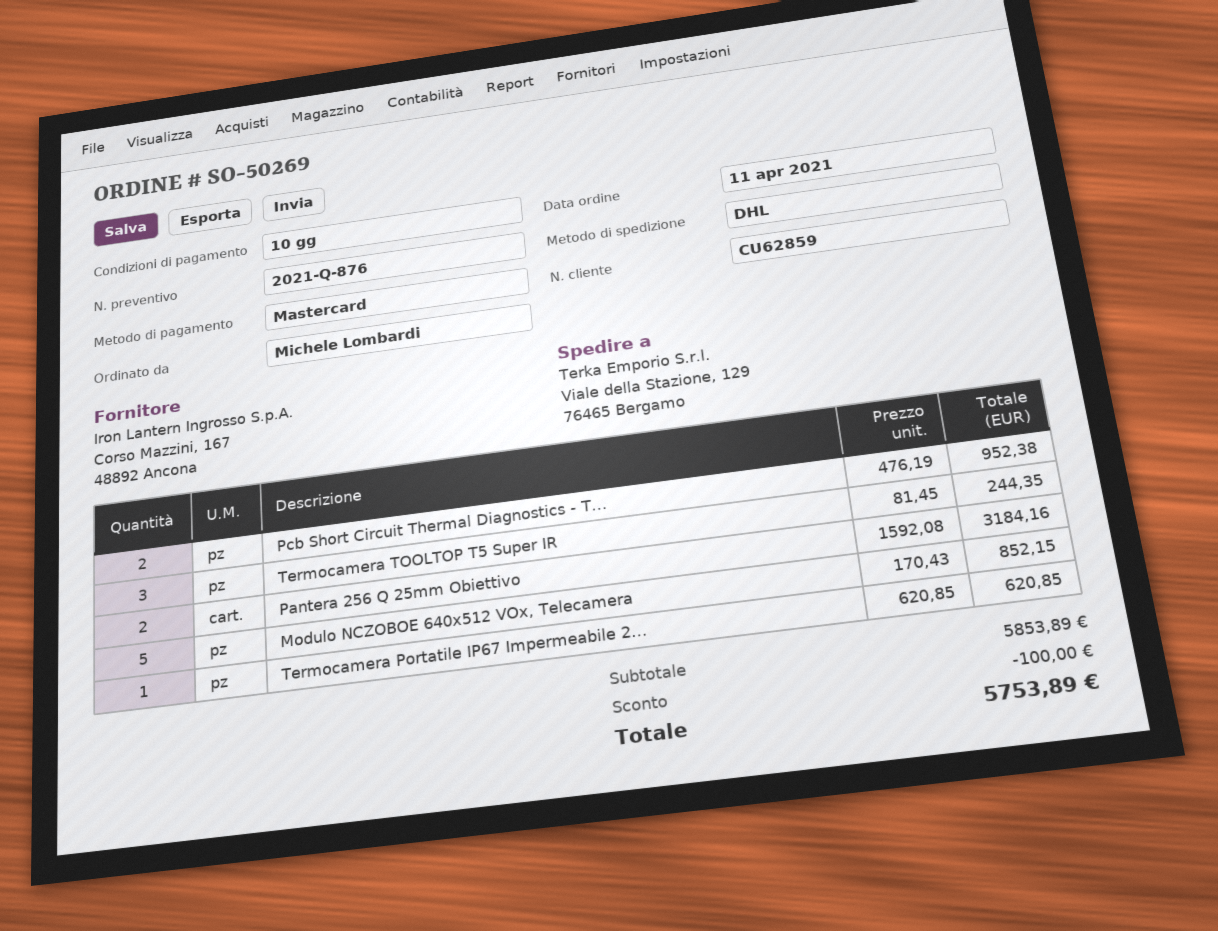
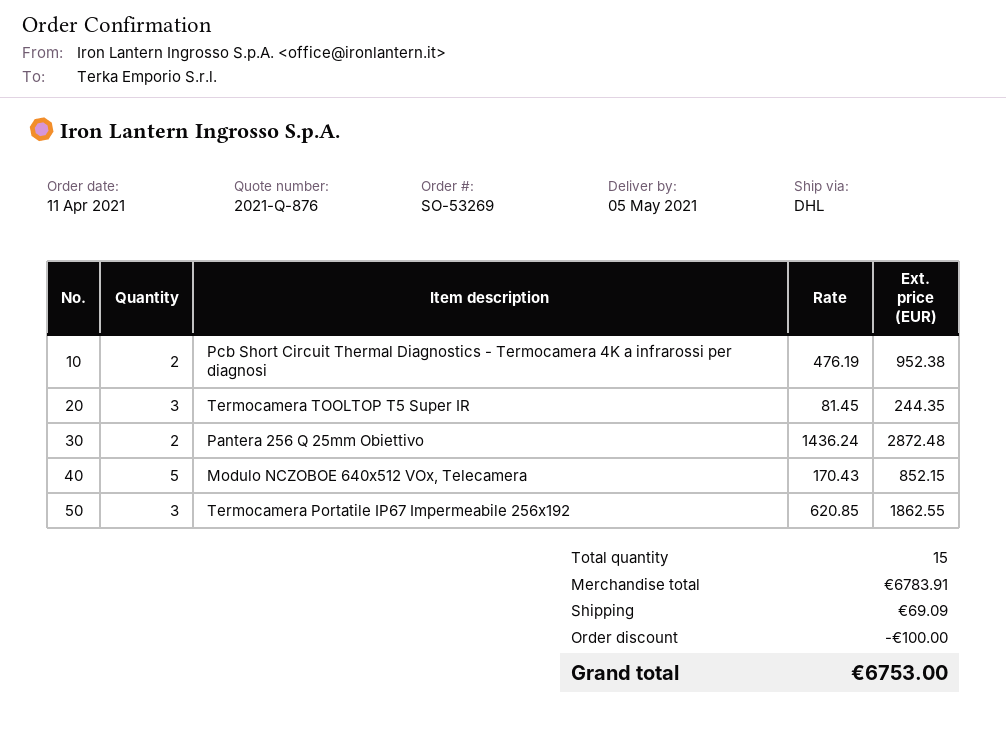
order number: SO-50269 -> SO-53269
Pantera 256 Q 25mm Obiettivo: 2 x 1592.08 = 3184.16 -> 2 x 1436.24 = 2872.48
Termocamera Portatile IP67 Impermeabile 2...: 1 x 620.85 = 620.85 -> 3 x 620.85 = 1862.55
subtotal: 5853.89 -> 6783.91
shipping: none -> 69.09
total: 5753.89 -> 6753.00

